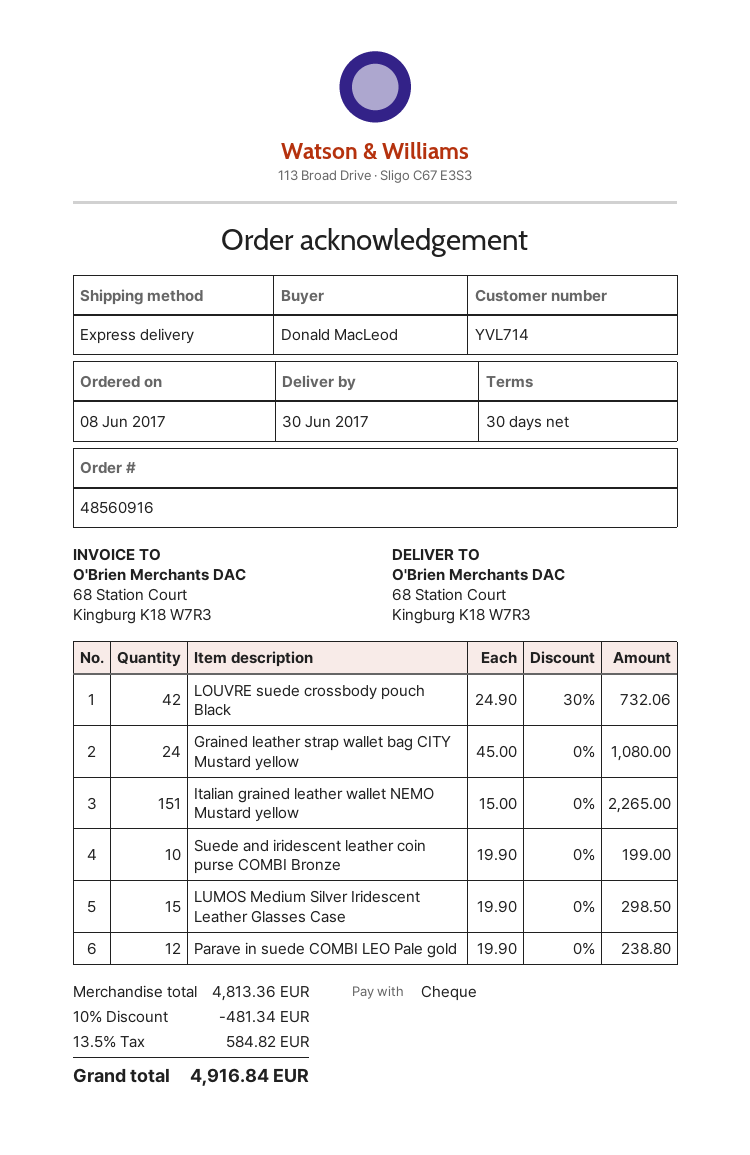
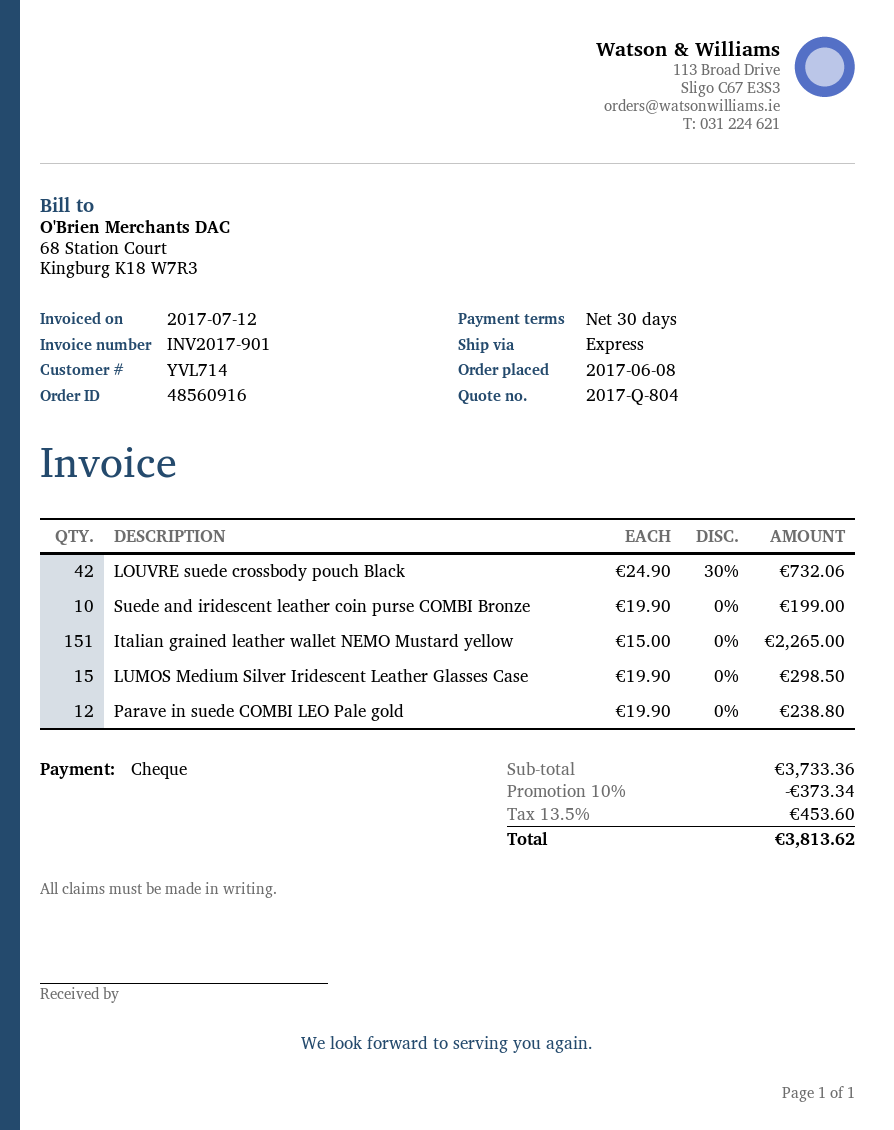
Grained leather strap wallet bag CITY Mustard yellow: 24 x 45.00 = 1080.00 -> none
subtotal: 4813.36 -> 3733.36
discount: 10% = 481.34 -> 10% = 373.34
tax: 13.5% = 584.82 -> 13.5% = 453.60
total: 4916.84 -> 3813.62

